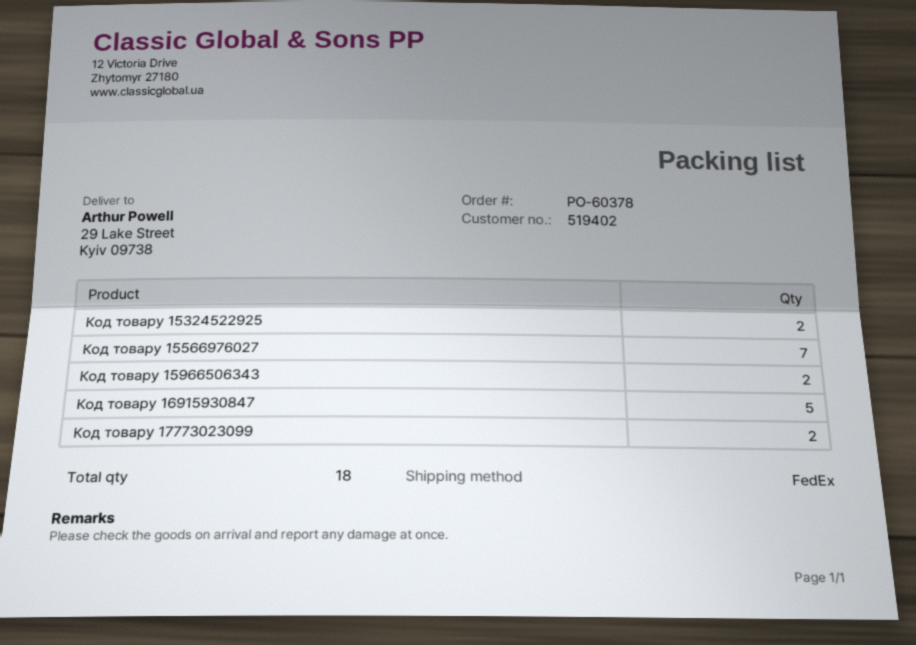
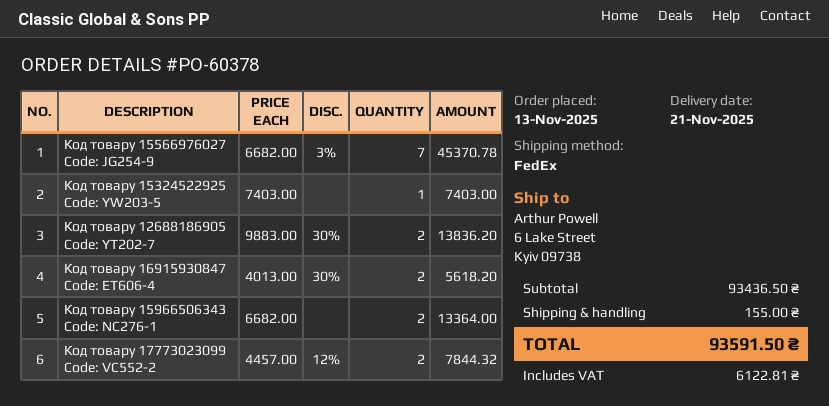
ship to: 29 Lake Street, Kyiv 09738 -> 6 Lake Street, Kyiv 09738
Код товару 15324522925: 2 -> 1
Код товару 16915930847: 5 -> 2
Код товару 12688186905: none -> 2

